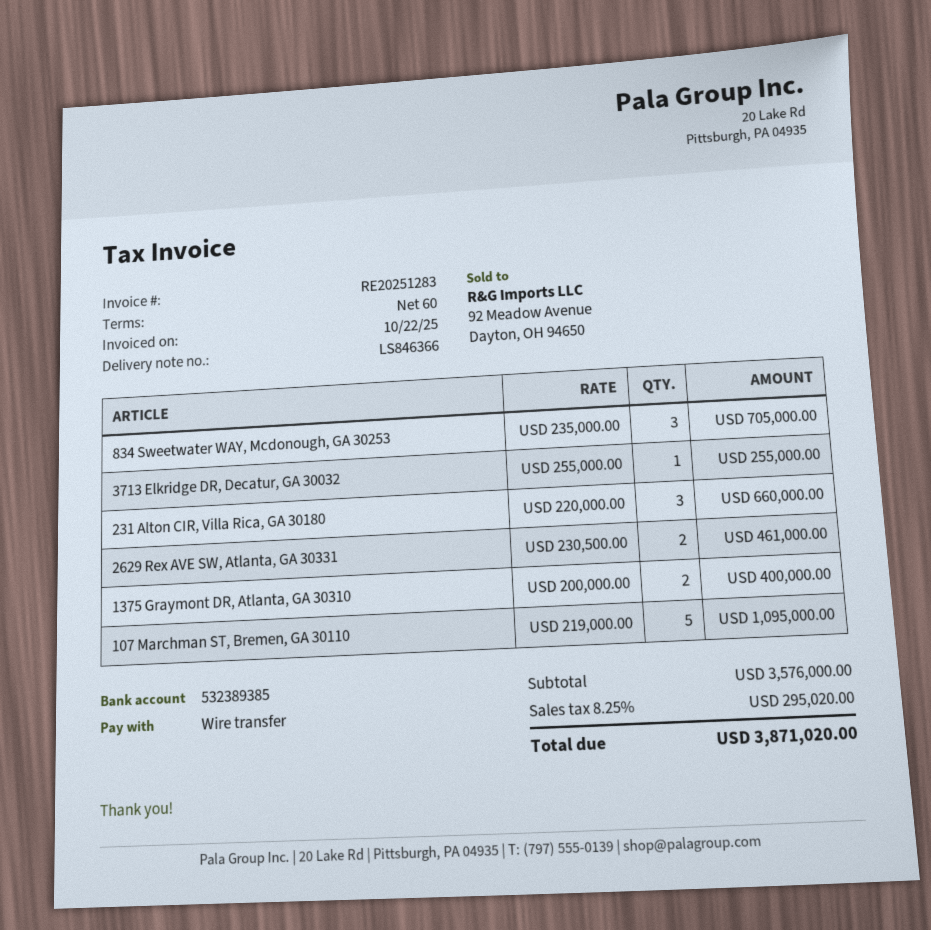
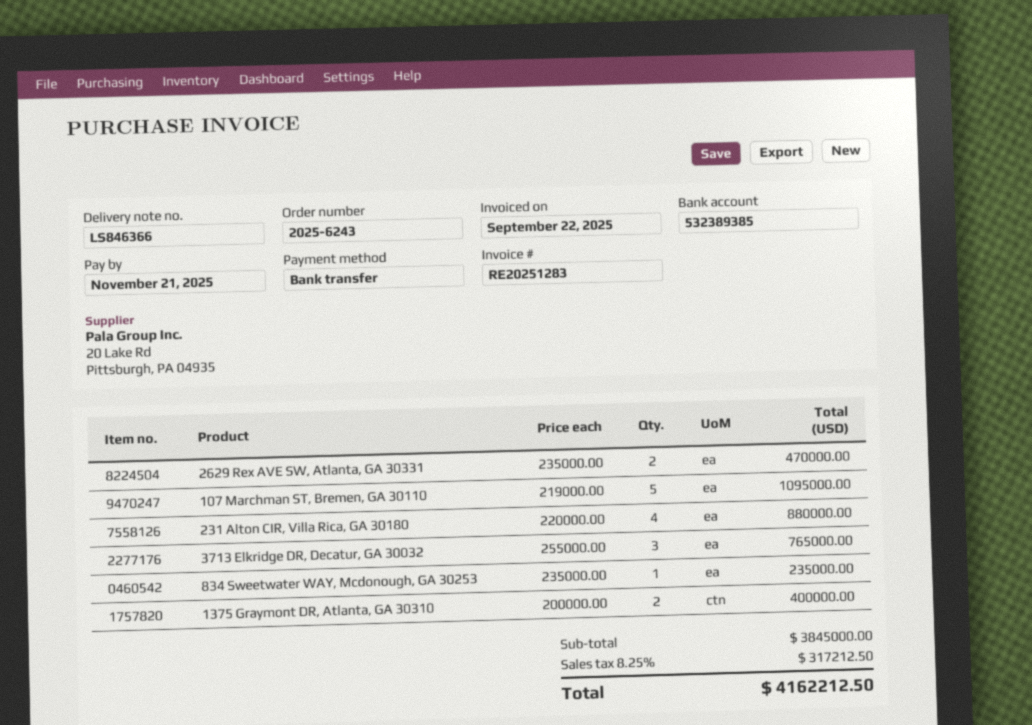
invoice date: 2025-10-22 -> 2025-09-22
834 Sweetwater WAY, Mcdonough, GA 30253: 3 x 235000.00 = 705000.00 -> 1 x 235000.00 = 235000.00
3713 Elkridge DR, Decatur, GA 30032: 1 x 255000.00 = 255000.00 -> 3 x 255000.00 = 765000.00
231 Alton CIR, Villa Rica, GA 30180: 3 x 220000.00 = 660000.00 -> 4 x 220000.00 = 880000.00
2629 Rex AVE SW, Atlanta, GA 30331: 2 x 230500.00 = 461000.00 -> 2 x 235000.00 = 470000.00
subtotal: 3576000.00 -> 3845000.00
tax: 8.25% = 295020.00 -> 8.25% = 317212.50
total: 3871020.00 -> 4162212.50

